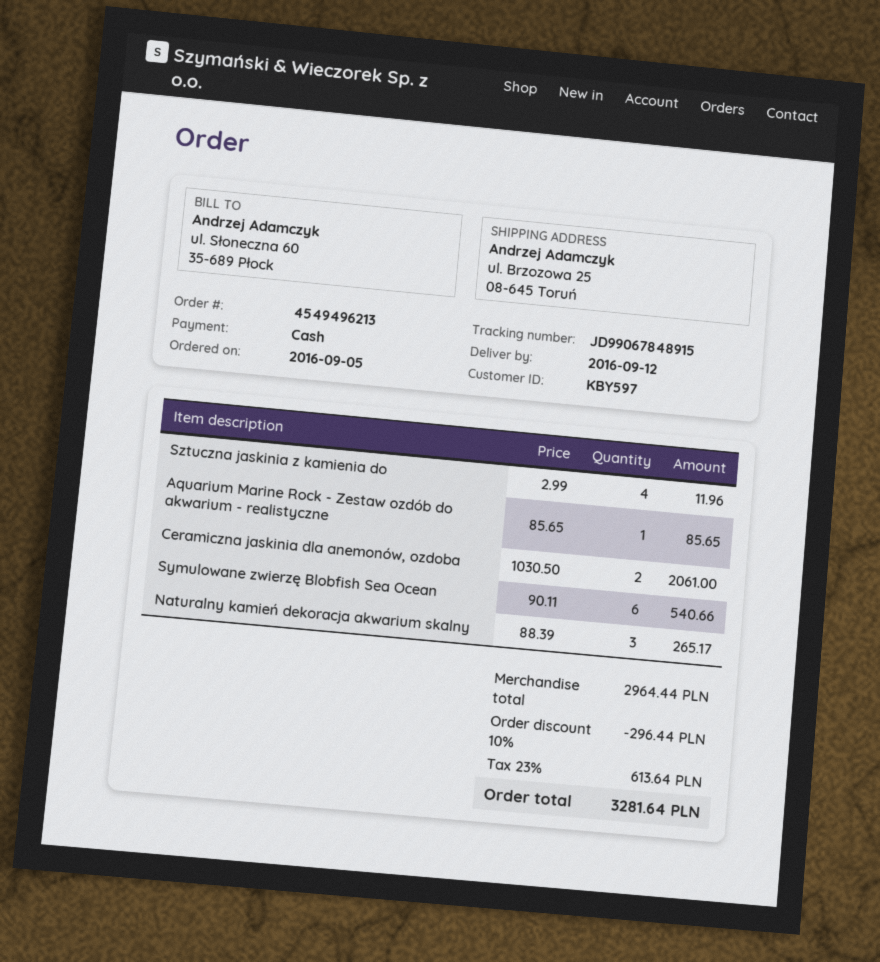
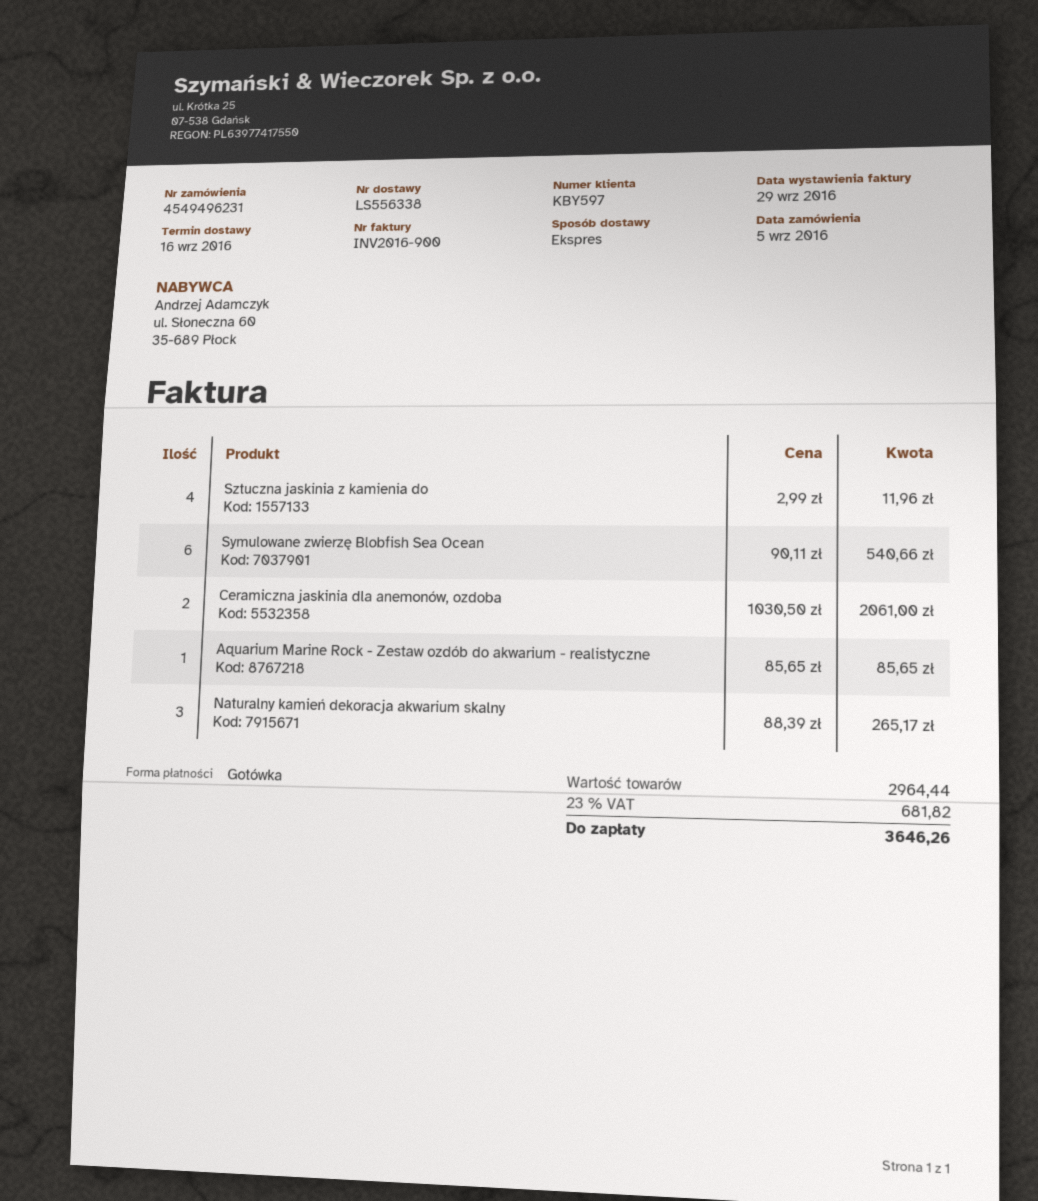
order number: 4549496213 -> 4549496231
delivery date: 2016-09-12 -> 2016-09-16
discount: 10% = 296.44 -> none
tax: 23% = 613.64 -> 23% = 681.82
total: 3281.64 -> 3646.26

